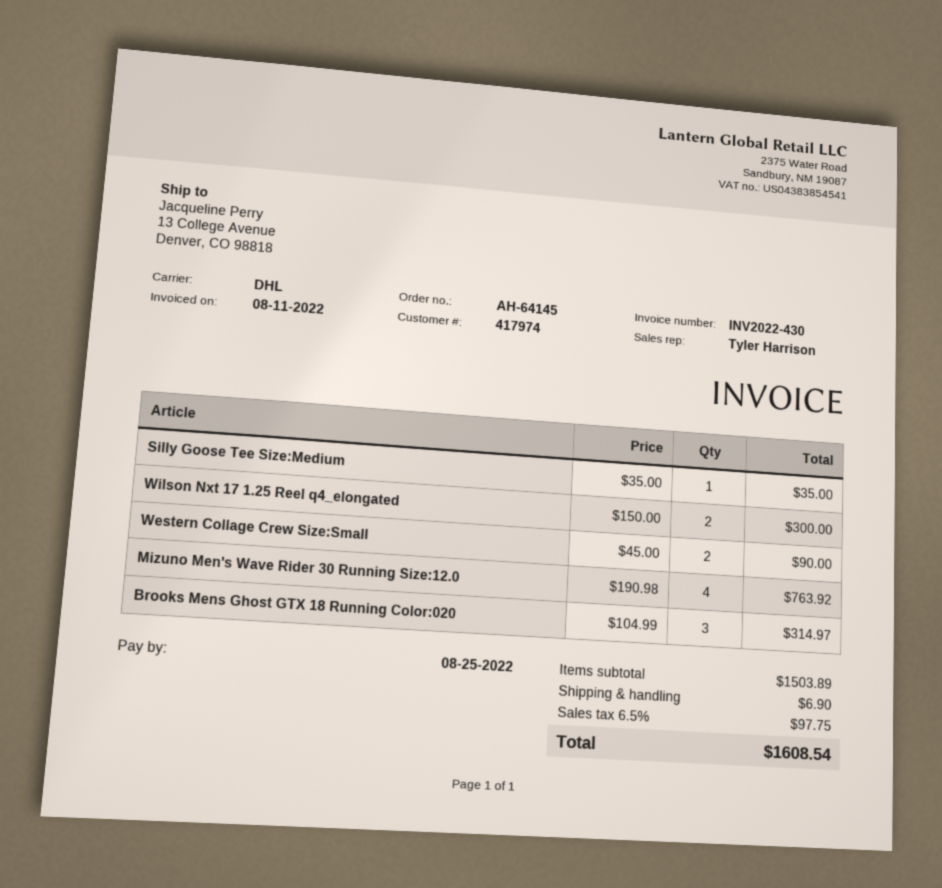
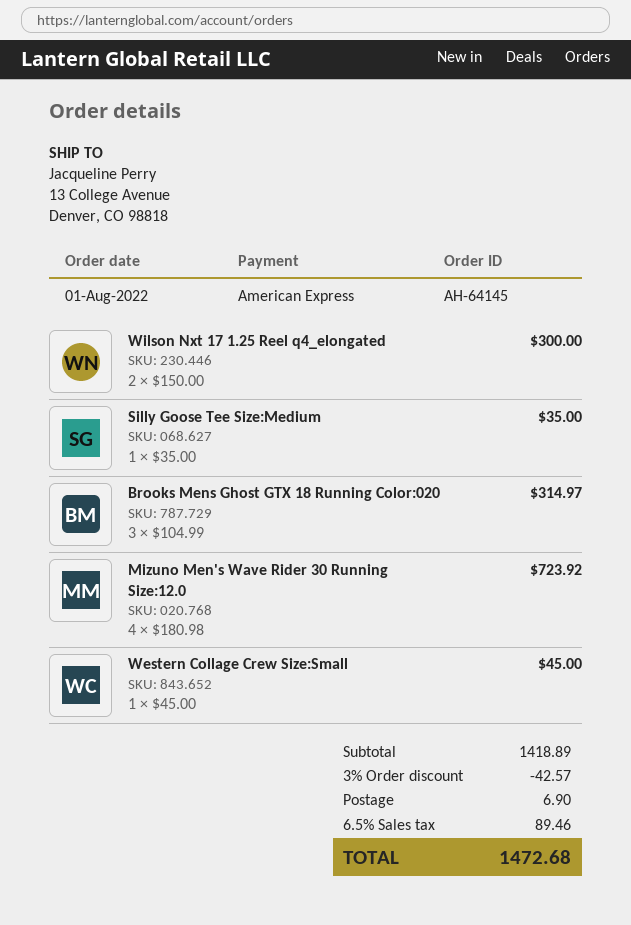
Western Collage Crew Size:Small: 2 x 45.00 = 90.00 -> 1 x 45.00 = 45.00
Mizuno Men's Wave Rider 30 Running Size:12.0: 4 x 190.98 = 763.92 -> 4 x 180.98 = 723.92
subtotal: 1503.89 -> 1418.89
discount: none -> 3% = 42.57
tax: 6.5% = 97.75 -> 6.5% = 89.46
total: 1608.54 -> 1472.68

